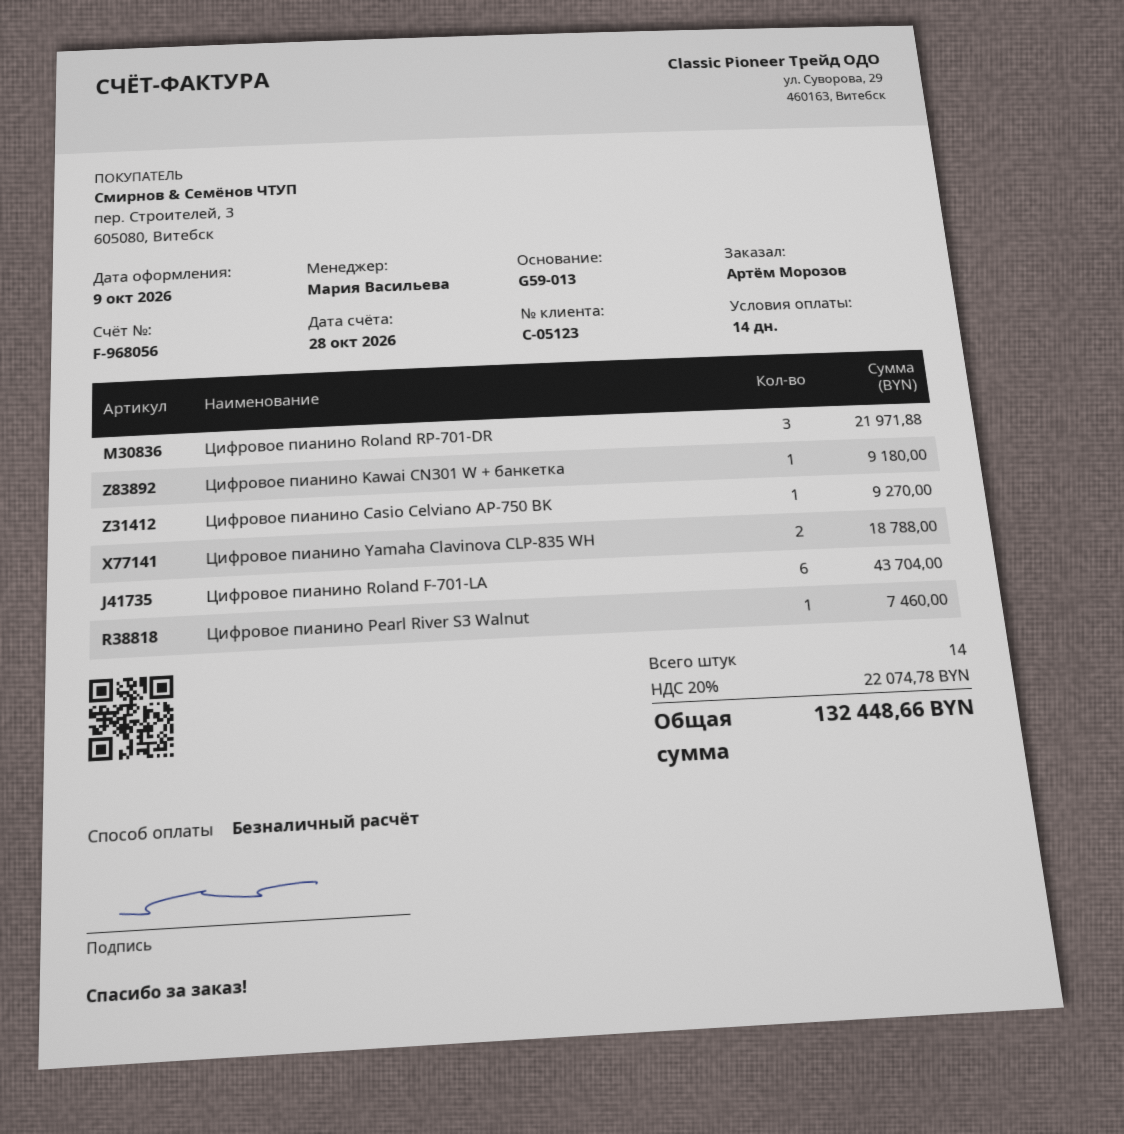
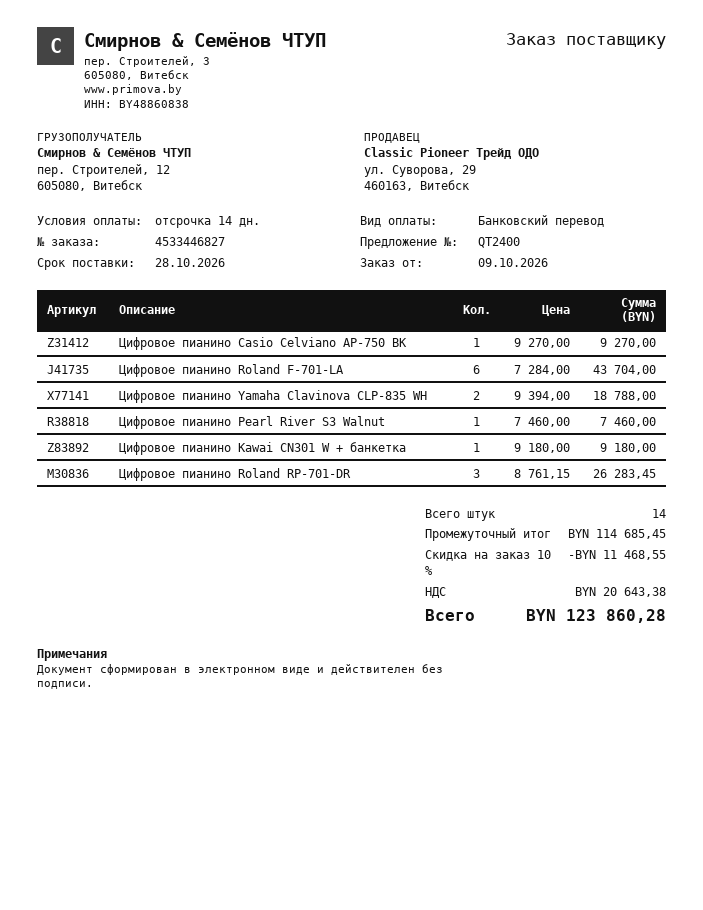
Цифровое пианино Roland RP-701-DR: 3 for 21971.88 -> 3 for 26283.45
discount: none -> 10% = 11468.55
tax: 22074.78 -> 20643.38
total: 132448.66 -> 123860.28

